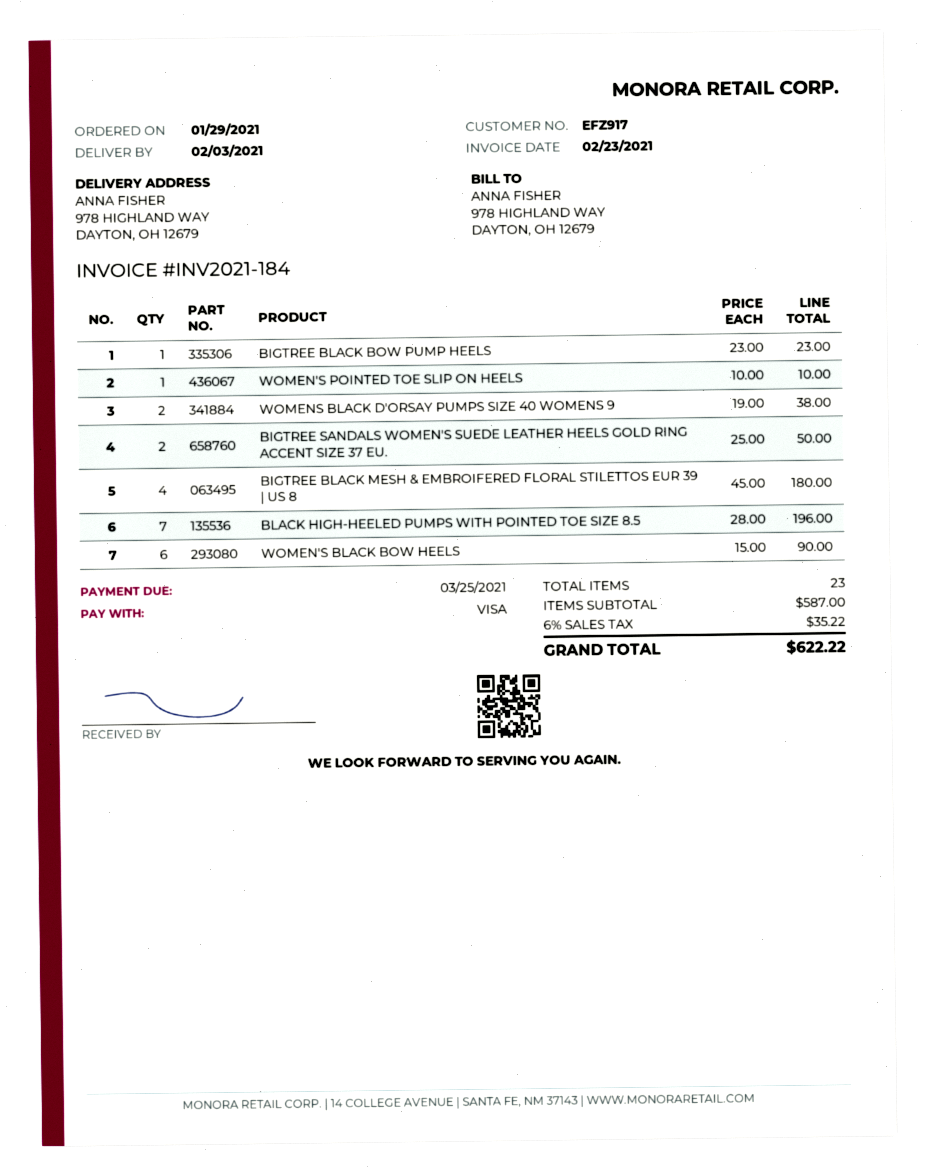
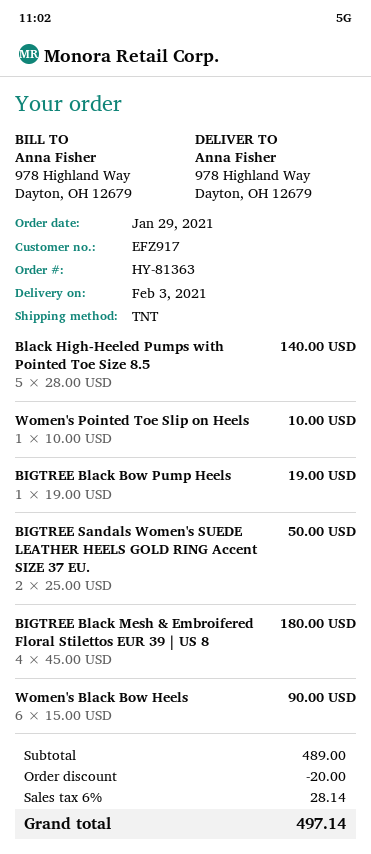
BIGTREE BLACK BOW PUMP HEELS: 1 x 23.00 = 23.00 -> 1 x 19.00 = 19.00
WOMENS BLACK D'ORSAY PUMPS SIZE 40 WOMENS 9: 2 x 19.00 = 38.00 -> none
BLACK HIGH-HEELED PUMPS WITH POINTED TOE SIZE 8.5: 7 x 28.00 = 196.00 -> 5 x 28.00 = 140.00
subtotal: 587.00 -> 489.00
discount: none -> 20.00
tax: 6% = 35.22 -> 6% = 28.14
total: 622.22 -> 497.14

